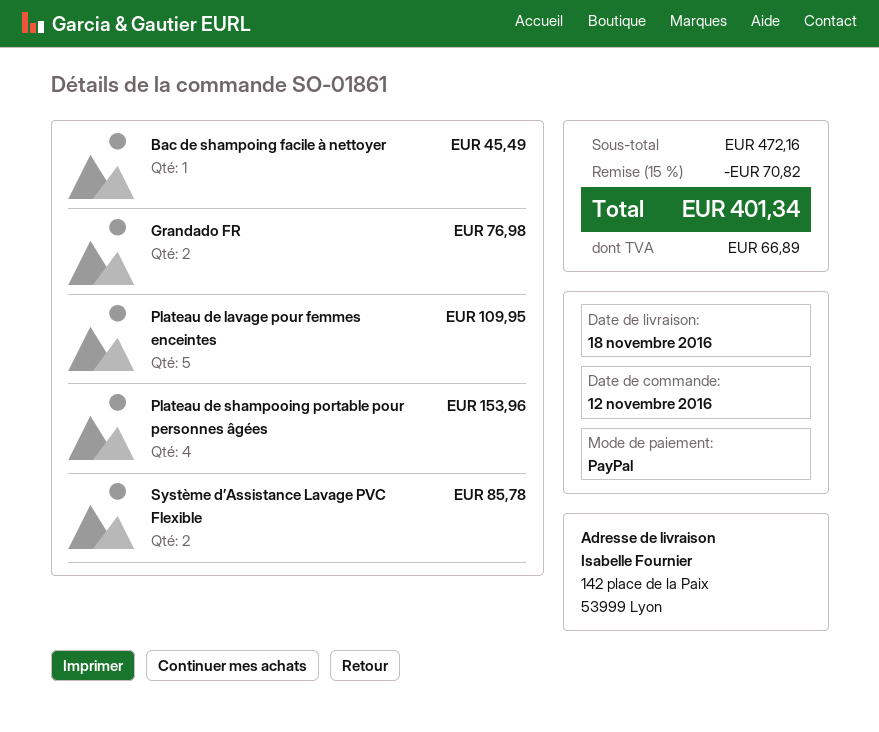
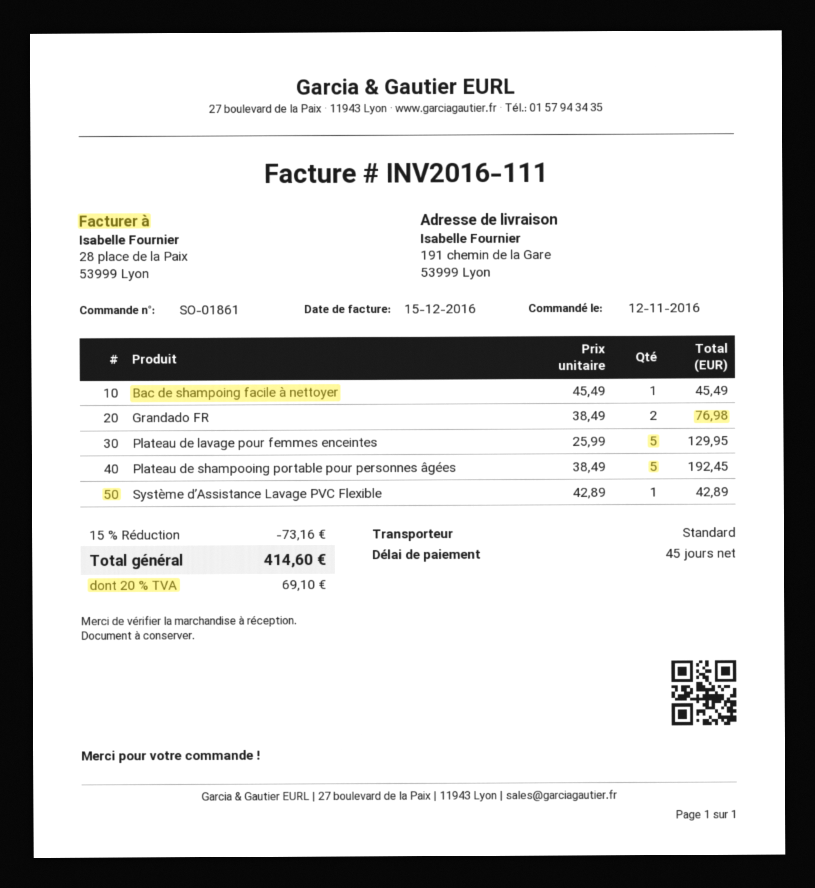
ship to: 142 place de la Paix, 53999 Lyon -> 191 chemin de la Gare, 53999 Lyon
Plateau de lavage pour femmes enceintes: 5 for 109.95 -> 5 for 129.95
Plateau de shampooing portable pour personnes âgées: 4 for 153.96 -> 5 for 192.45
Système d’Assistance Lavage PVC Flexible: 2 for 85.78 -> 1 for 42.89
discount: 15% = 70.82 -> 15% = 73.16
tax: 66.89 -> 69.10
total: 401.34 -> 414.60

